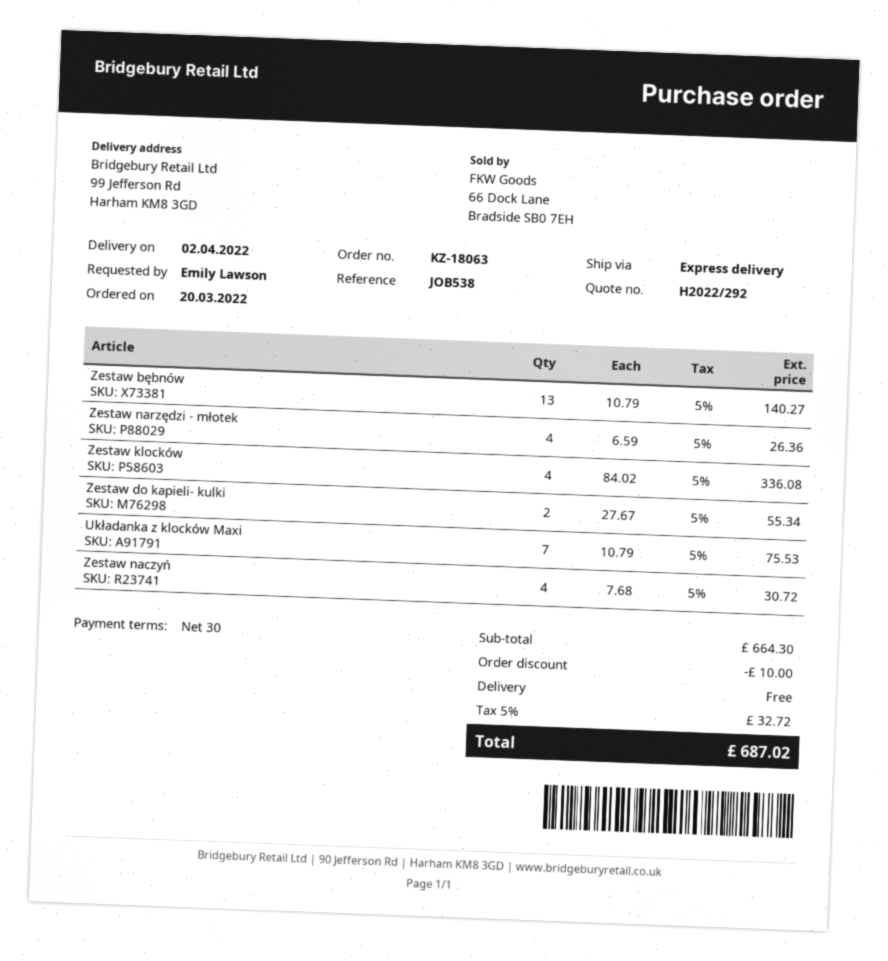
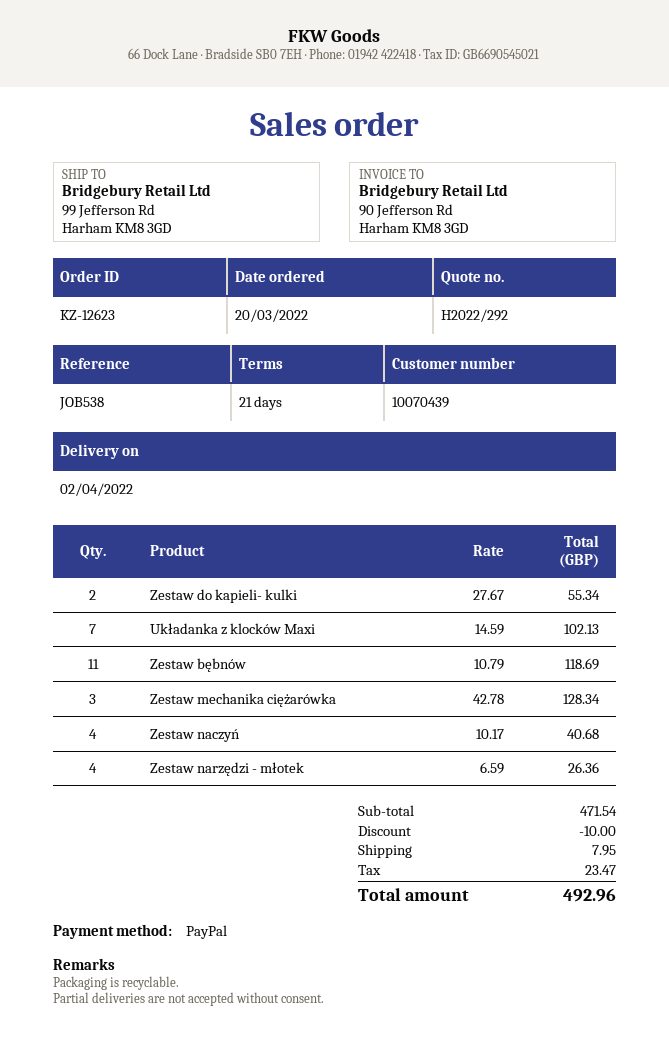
order number: KZ-18063 -> KZ-12623
payment terms: 30 days -> 21 days
Zestaw bębnów: 13 x 10.79 = 140.27 -> 11 x 10.79 = 118.69
Zestaw klocków: 4 x 84.02 = 336.08 -> none
Układanka z klocków Maxi: 7 x 10.79 = 75.53 -> 7 x 14.59 = 102.13
Zestaw naczyń: 4 x 7.68 = 30.72 -> 4 x 10.17 = 40.68
Zestaw mechanika ciężarówka: none -> 3 x 42.78 = 128.34
subtotal: 664.30 -> 471.54
shipping: 0.00 -> 7.95
tax: 32.72 -> 23.47
total: 687.02 -> 492.96

